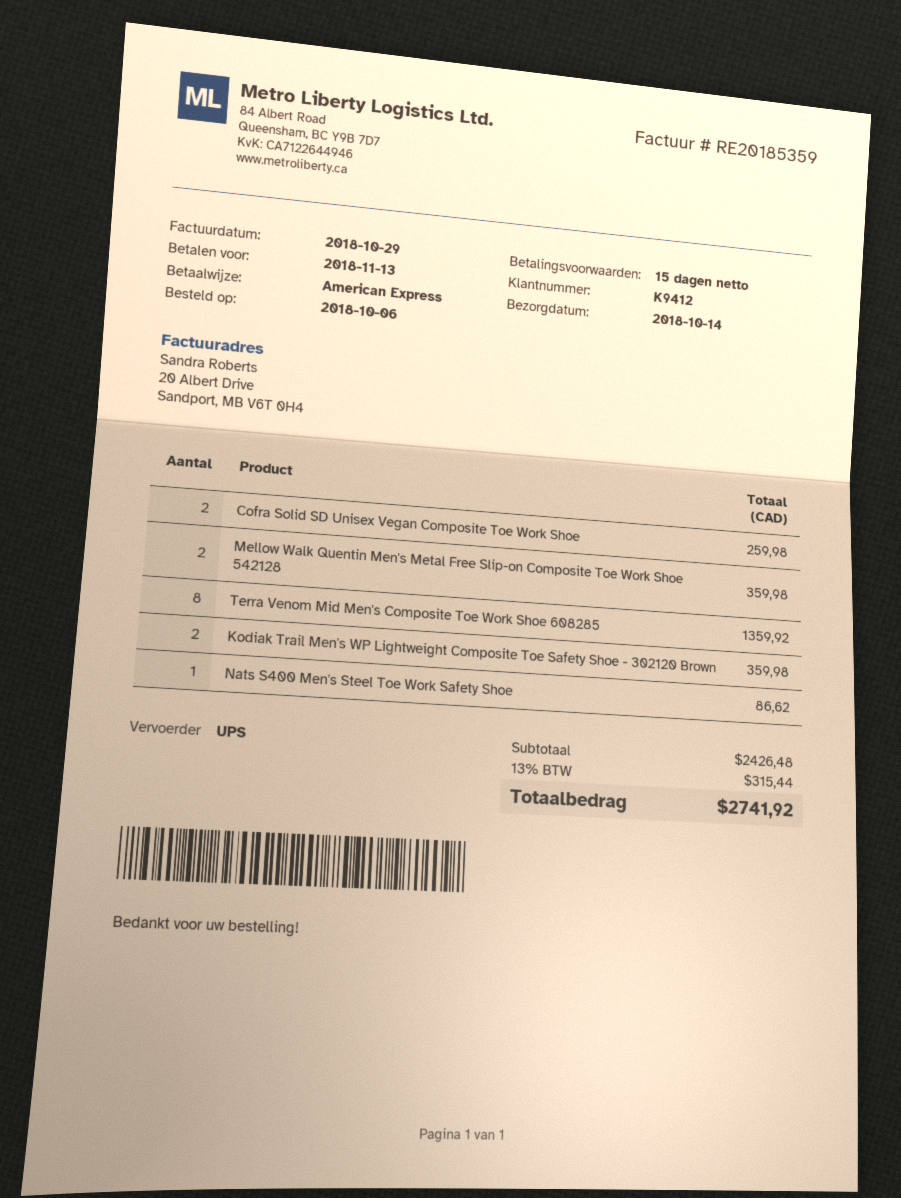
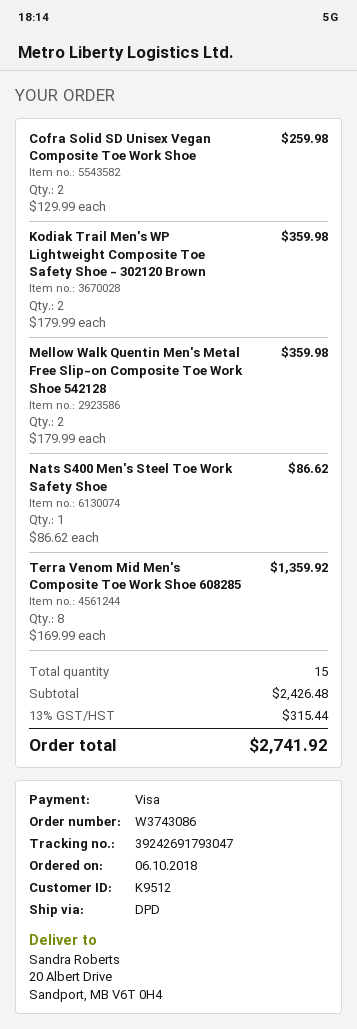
customer number: K9412 -> K9512
payment method: American Express -> Visa
shipping method: UPS -> DPD

